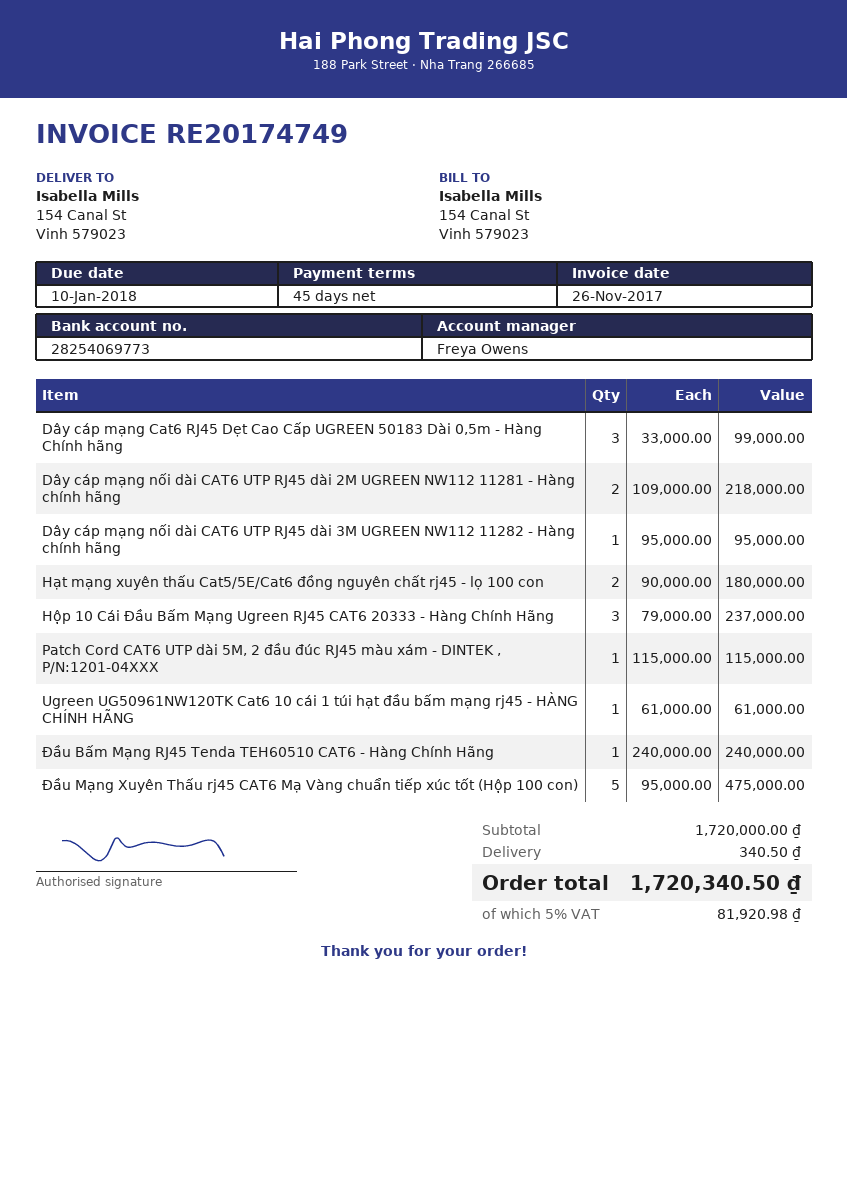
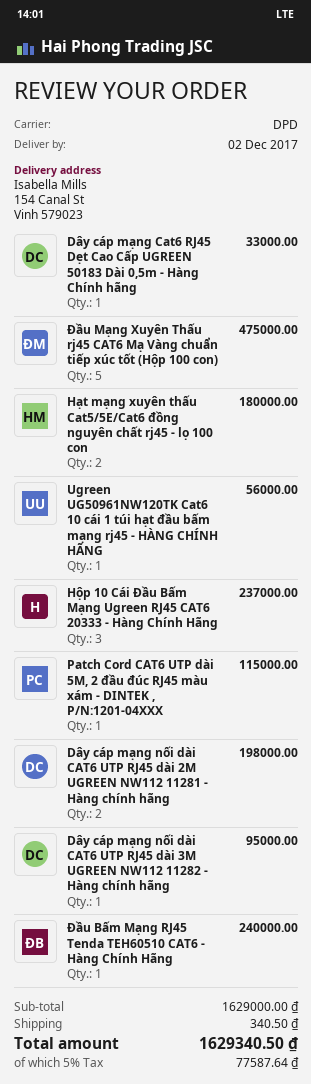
Dây cáp mạng Cat6 RJ45 Dẹt Cao Cấp UGREEN 50183 Dài 0,5m - Hàng Chính hãng: 3 for 99000.00 -> 1 for 33000.00
Dây cáp mạng nối dài CAT6 UTP RJ45 dài 2M UGREEN NW112 11281 - Hàng chính hãng: 2 for 218000.00 -> 2 for 198000.00
Ugreen UG50961NW120TK Cat6 10 cái 1 túi hạt đầu bấm mạng rj45 - HÀNG CHÍNH HÃNG: 1 for 61000.00 -> 1 for 56000.00
subtotal: 1720000.00 -> 1629000.00
tax: 5% = 81920.98 -> 5% = 77587.64
total: 1720340.50 -> 1629340.50

